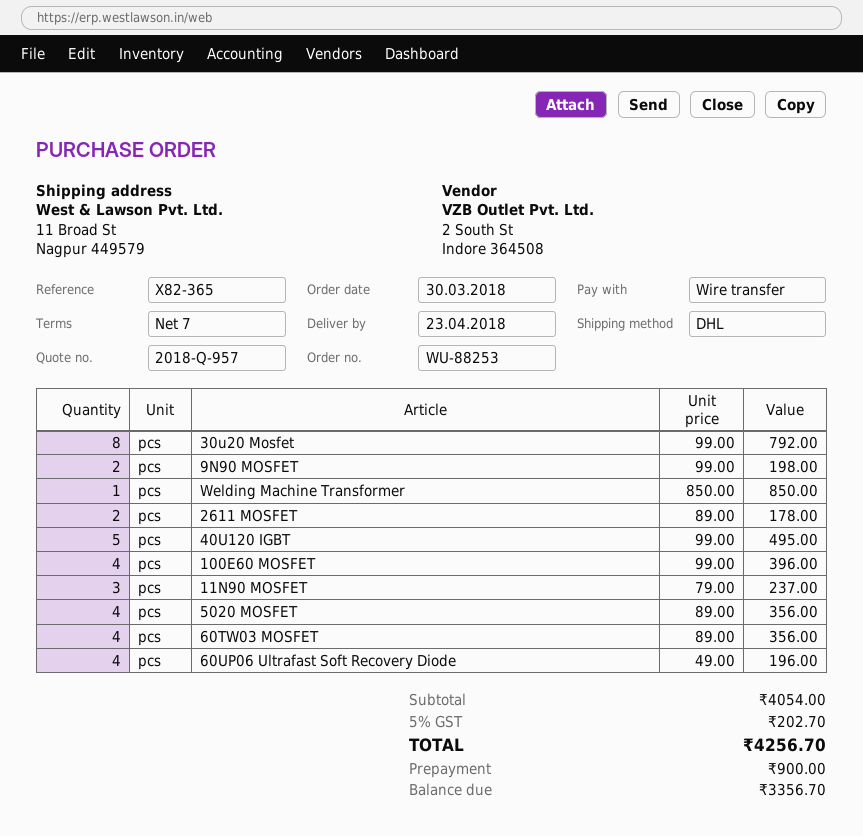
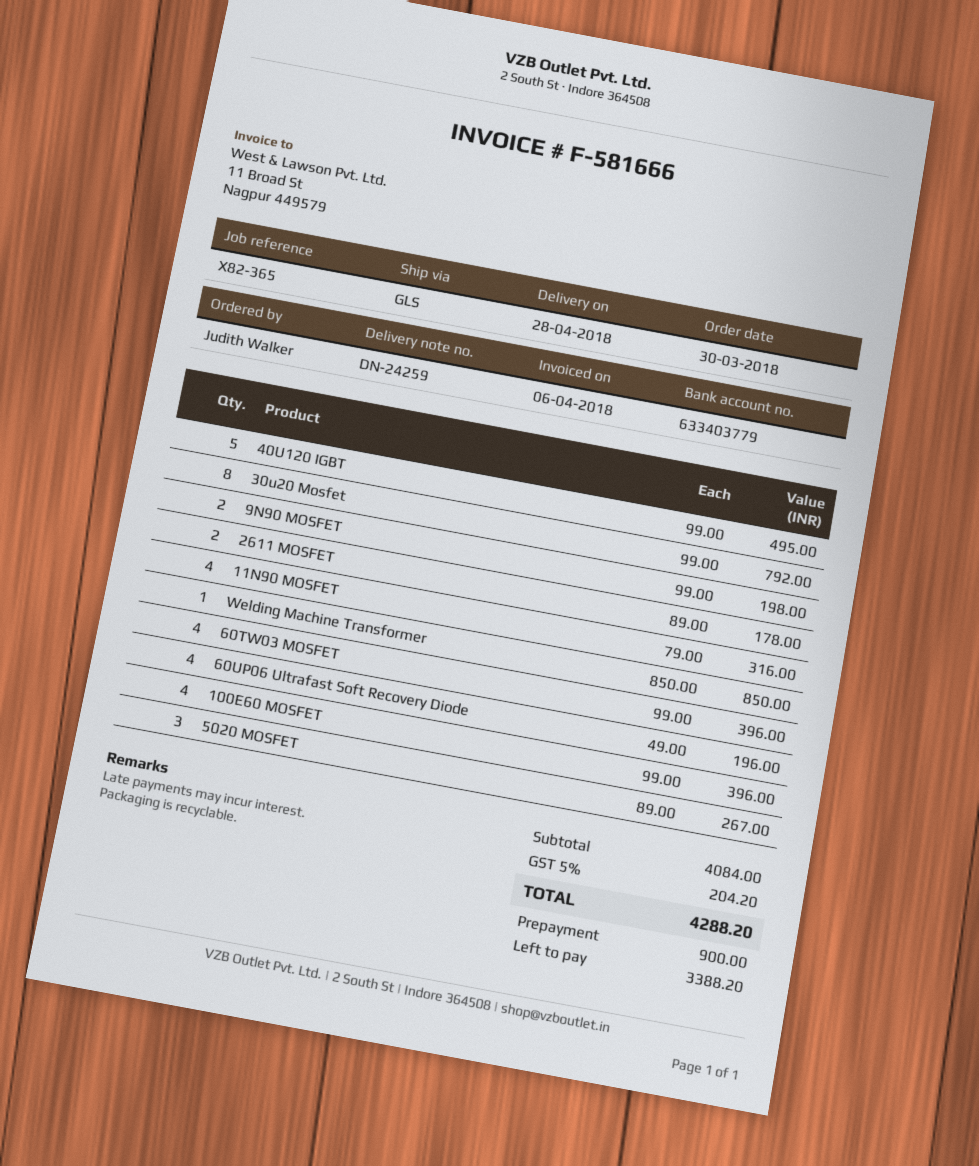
delivery date: 2018-04-23 -> 2018-04-28
shipping method: DHL -> GLS
11N90 MOSFET: 3 x 79.00 = 237.00 -> 4 x 79.00 = 316.00
5020 MOSFET: 4 x 89.00 = 356.00 -> 3 x 89.00 = 267.00
60TW03 MOSFET: 4 x 89.00 = 356.00 -> 4 x 99.00 = 396.00
subtotal: 4054.00 -> 4084.00
tax: 5% = 202.70 -> 5% = 204.20
total: 4256.70 -> 4288.20
balance: 3356.70 -> 3388.20

